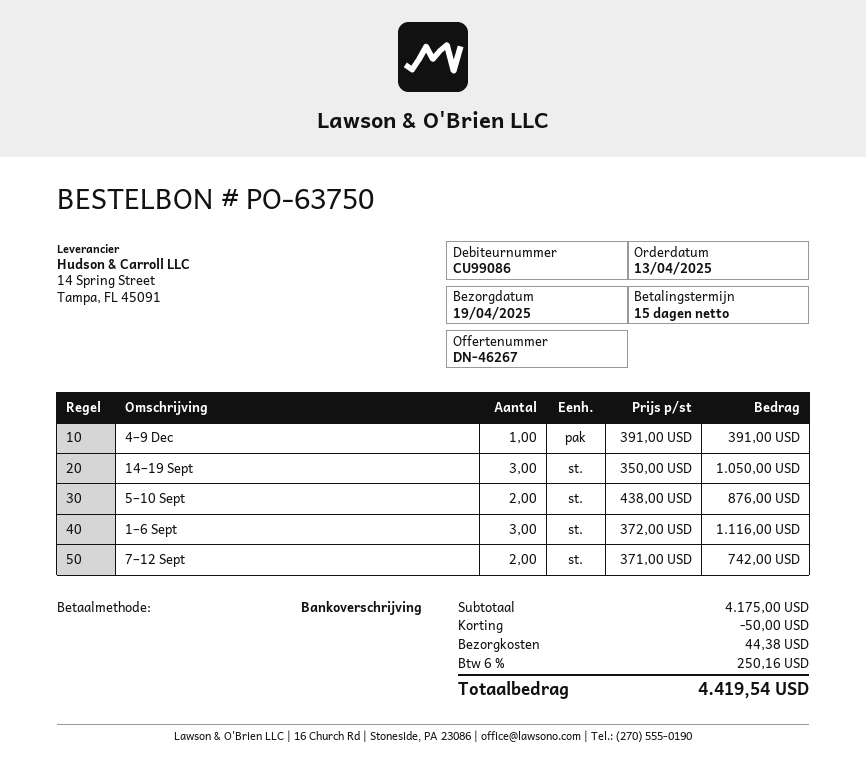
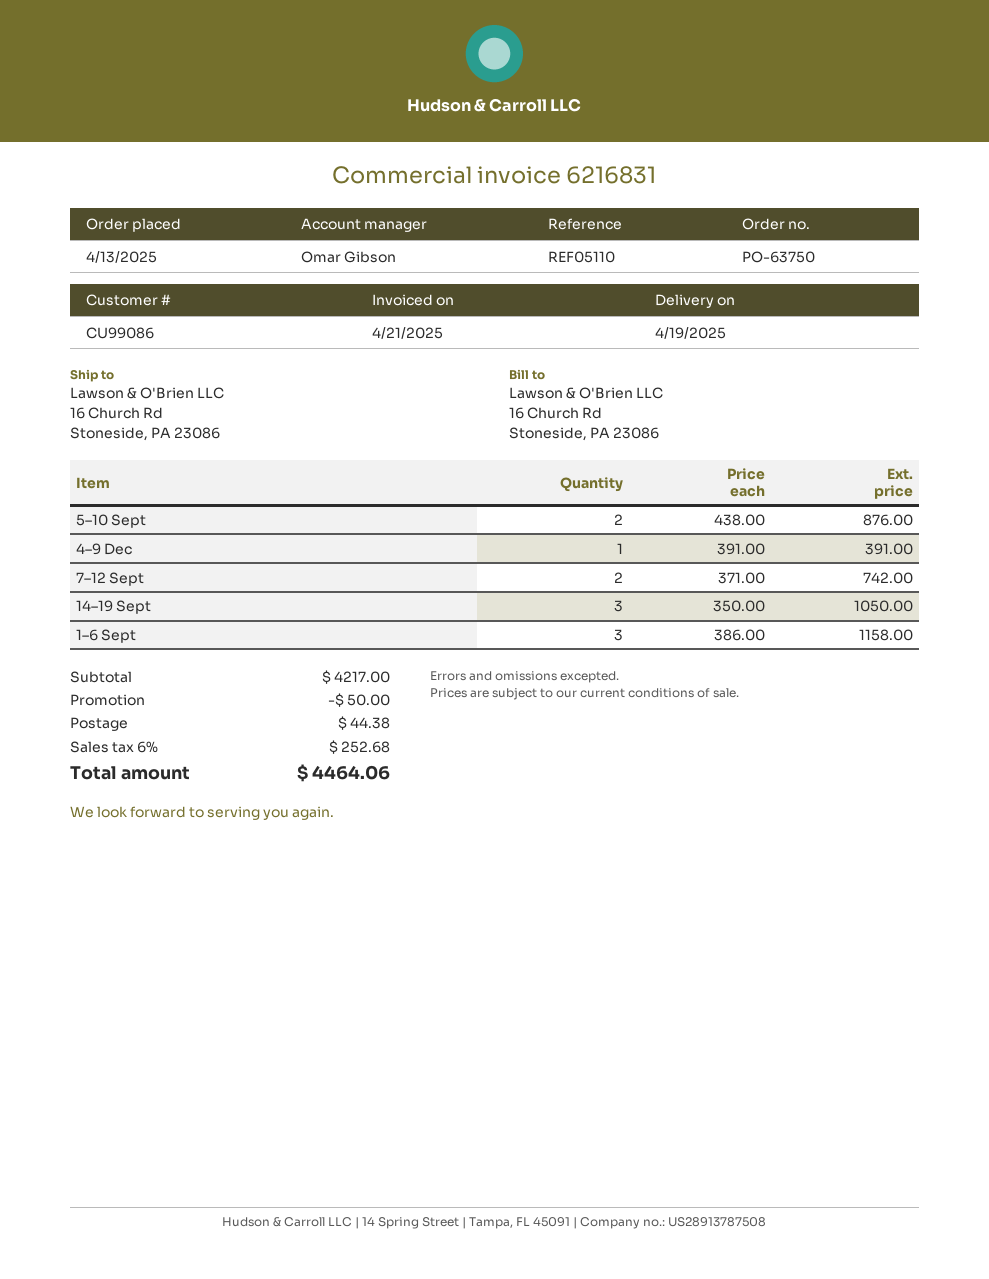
1–6 Sept: 3 x 372.00 = 1116.00 -> 3 x 386.00 = 1158.00
subtotal: 4175.00 -> 4217.00
tax: 6% = 250.16 -> 6% = 252.68
total: 4419.54 -> 4464.06

